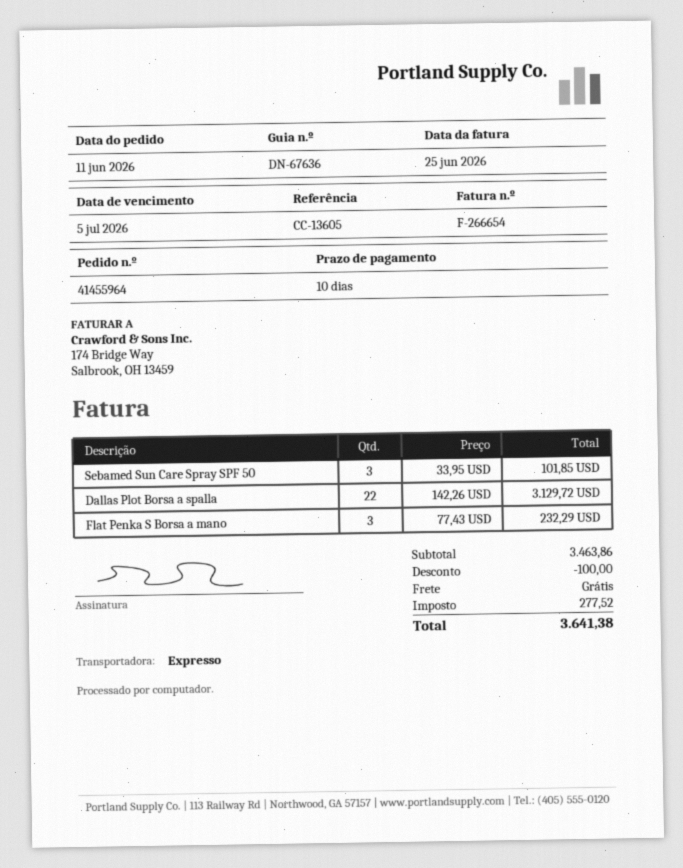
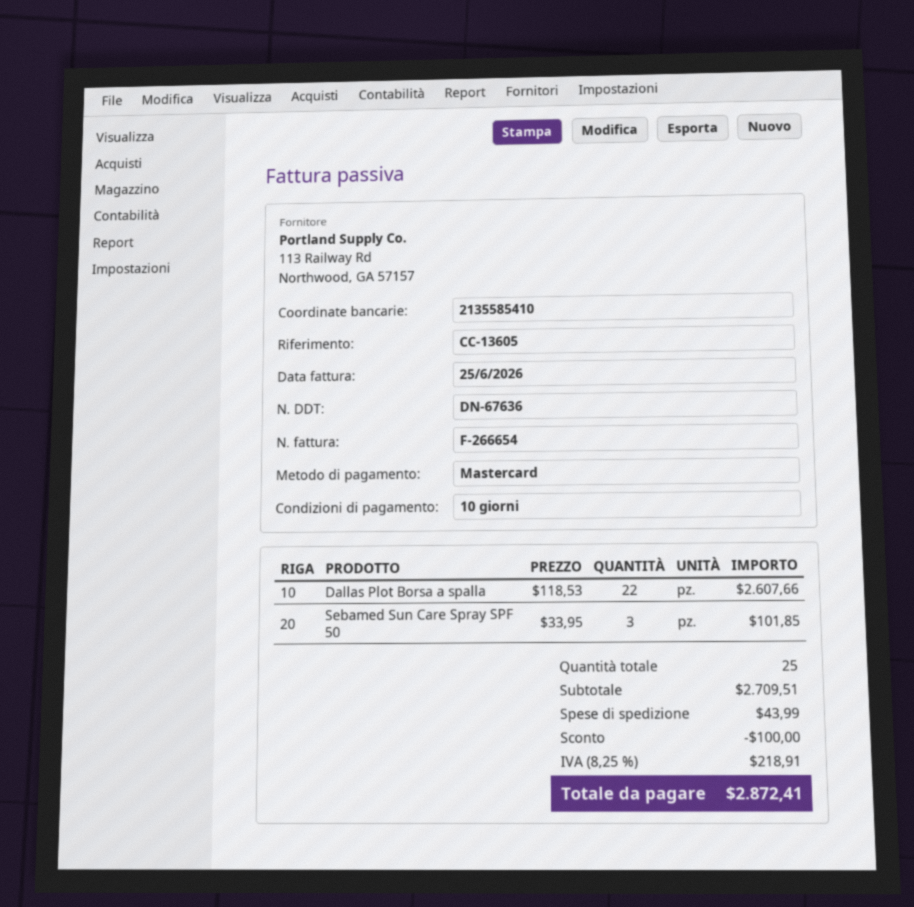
Dallas Plot Borsa a spalla: 22 x 142.26 = 3129.72 -> 22 x 118.53 = 2607.66
Flat Penka S Borsa a mano: 3 x 77.43 = 232.29 -> none
subtotal: 3463.86 -> 2709.51
shipping: 0.00 -> 43.99
tax: 277.52 -> 218.91
total: 3641.38 -> 2872.41

